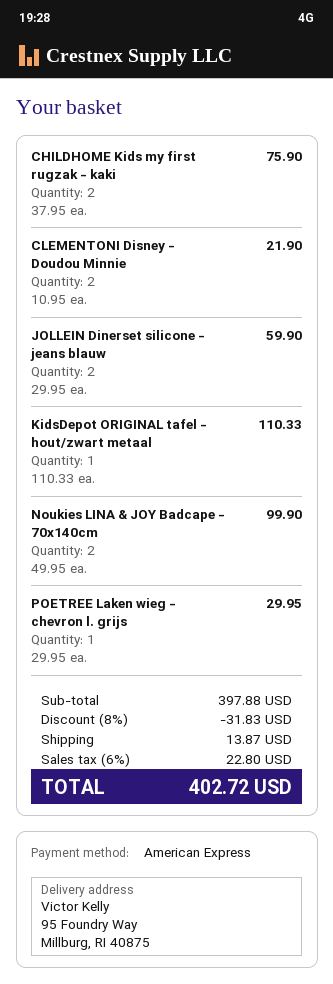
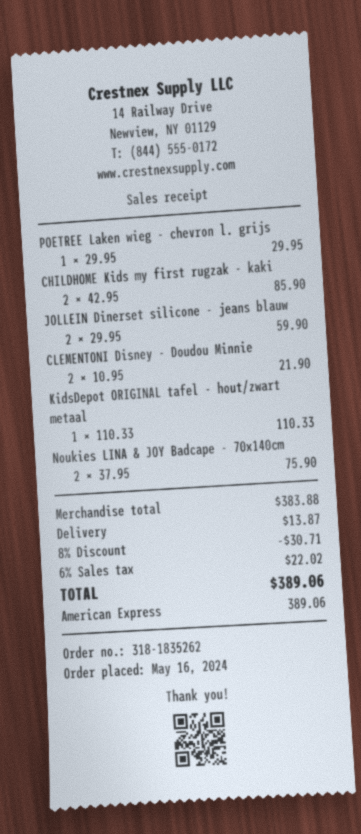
CHILDHOME Kids my first rugzak - kaki: 2 x 37.95 = 75.90 -> 2 x 42.95 = 85.90
Noukies LINA & JOY Badcape - 70x140cm: 2 x 49.95 = 99.90 -> 2 x 37.95 = 75.90
subtotal: 397.88 -> 383.88
discount: 8% = 31.83 -> 8% = 30.71
tax: 6% = 22.80 -> 6% = 22.02
total: 402.72 -> 389.06

